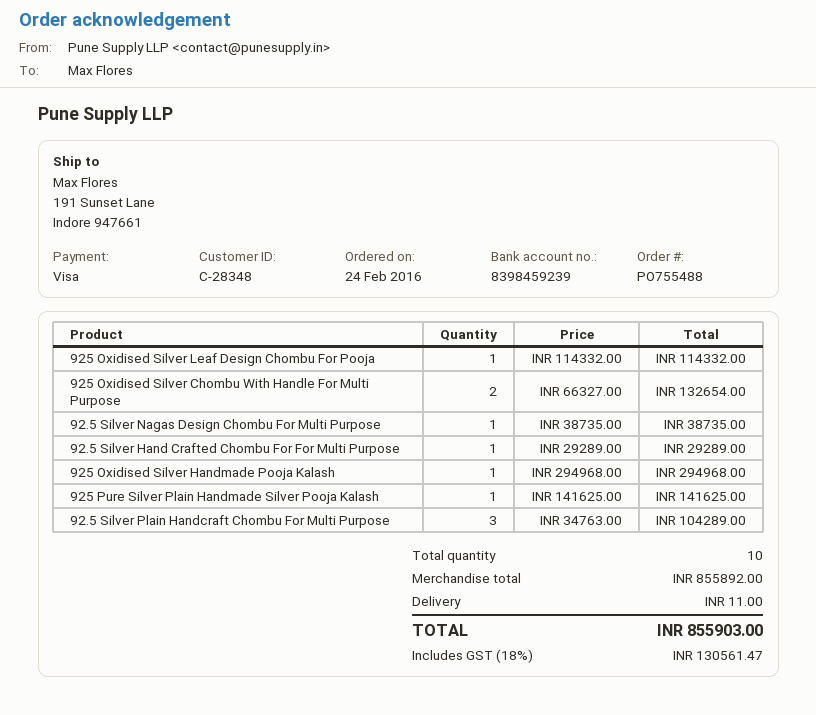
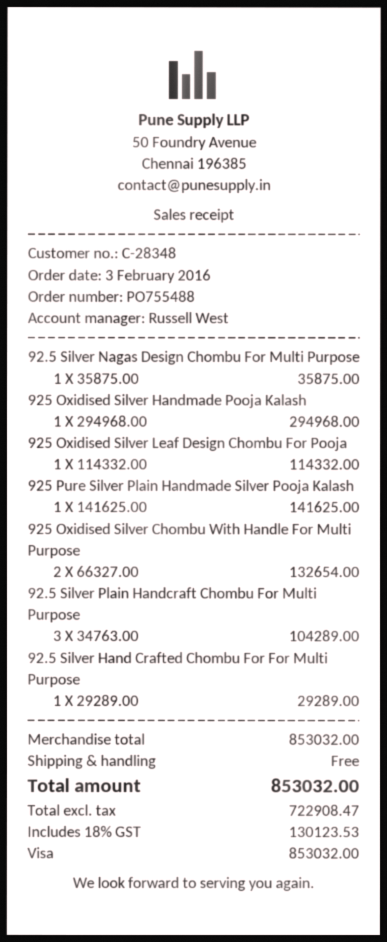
order date: 2016-02-24 -> 2016-02-03
92.5 Silver Nagas Design Chombu For Multi Purpose: 1 x 38735.00 = 38735.00 -> 1 x 35875.00 = 35875.00
subtotal: 855892.00 -> 853032.00
shipping: 11.00 -> 0.00
tax: 18% = 130561.47 -> 18% = 130123.53
total: 855903.00 -> 853032.00

